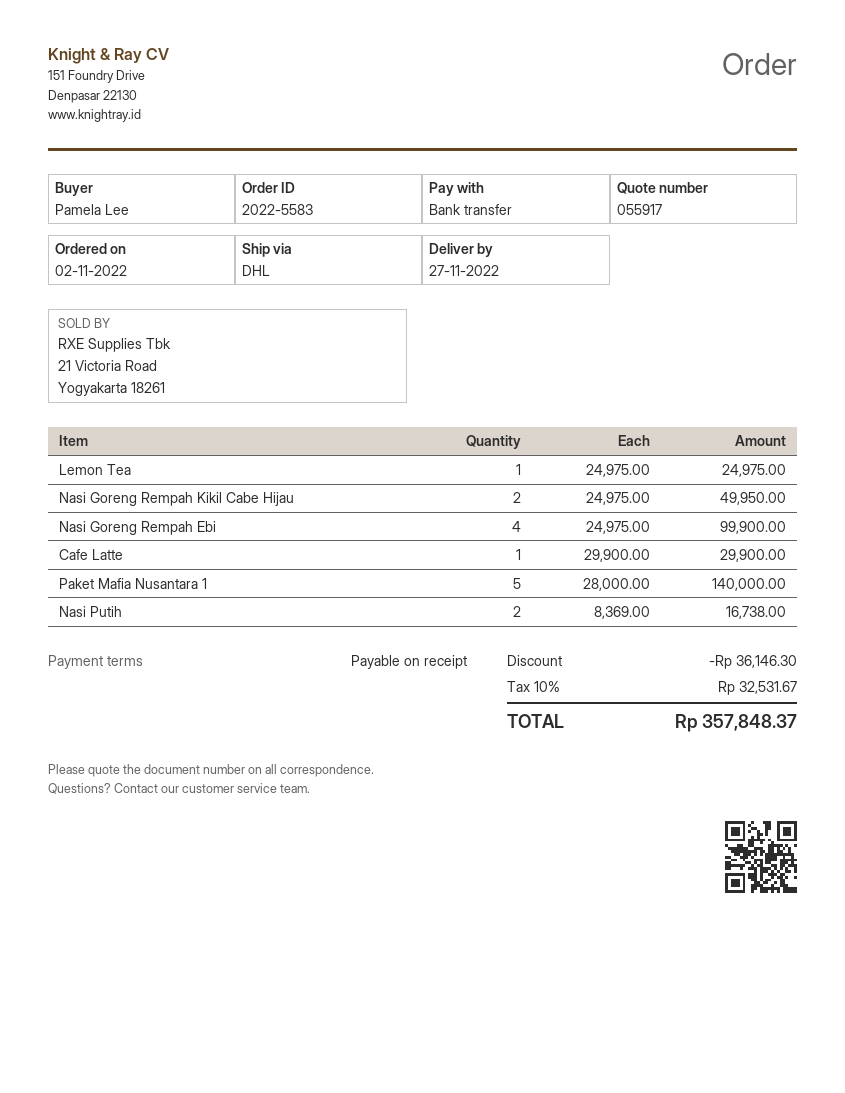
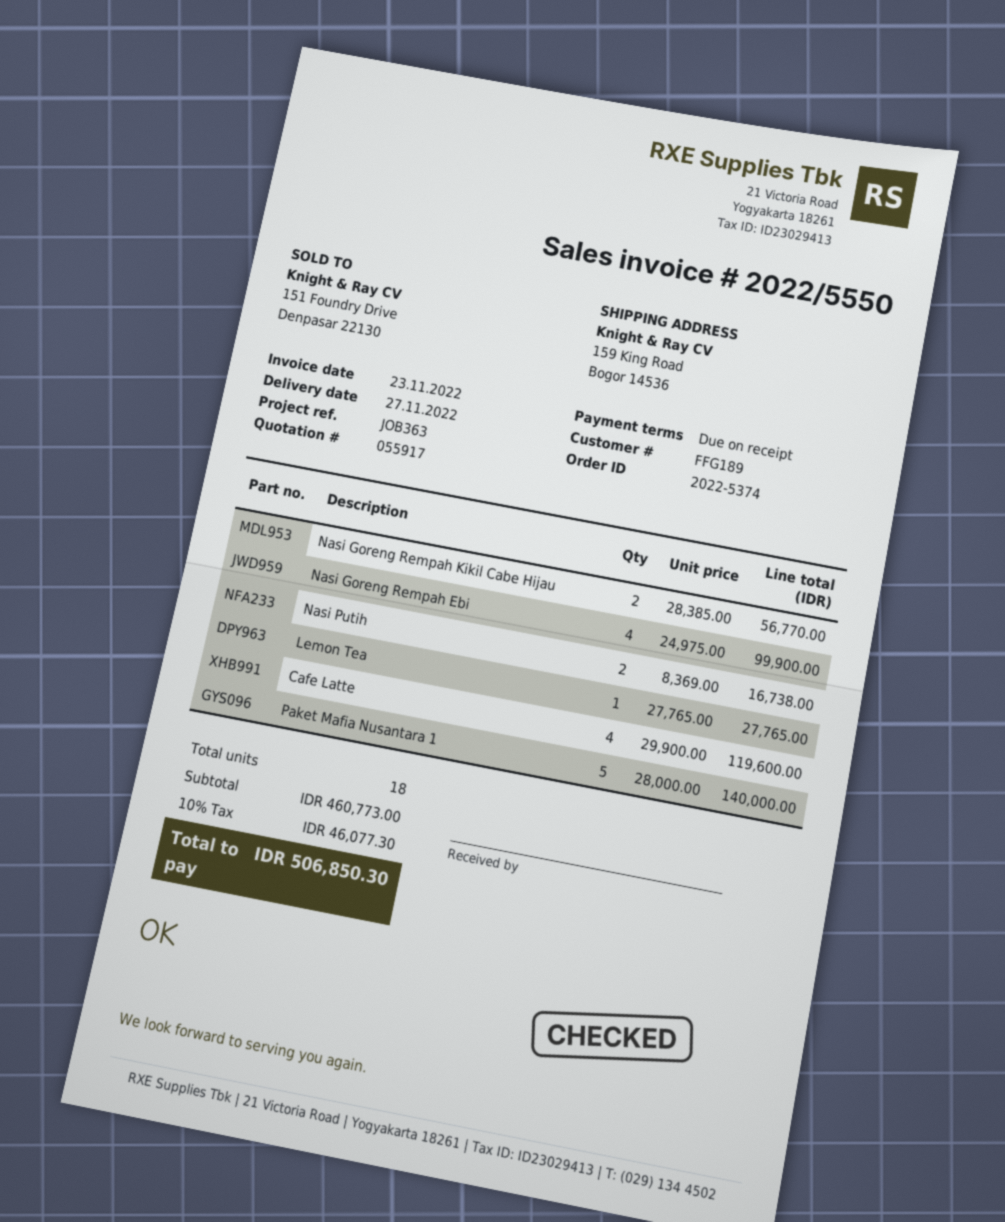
order number: 2022-5583 -> 2022-5374
Lemon Tea: 1 x 24975.00 = 24975.00 -> 1 x 27765.00 = 27765.00
Nasi Goreng Rempah Kikil Cabe Hijau: 2 x 24975.00 = 49950.00 -> 2 x 28385.00 = 56770.00
Cafe Latte: 1 x 29900.00 = 29900.00 -> 4 x 29900.00 = 119600.00
discount: 36146.30 -> none
tax: 10% = 32531.67 -> 10% = 46077.30
total: 357848.37 -> 506850.30

